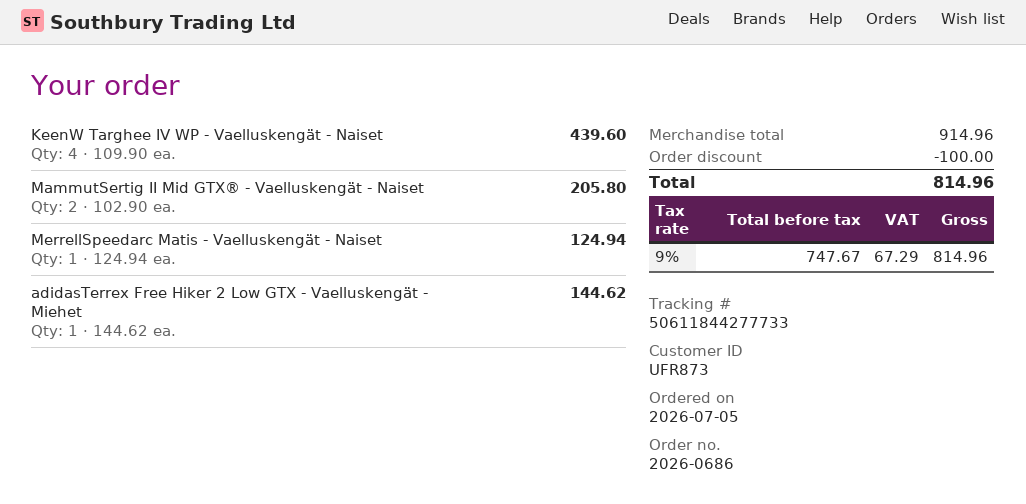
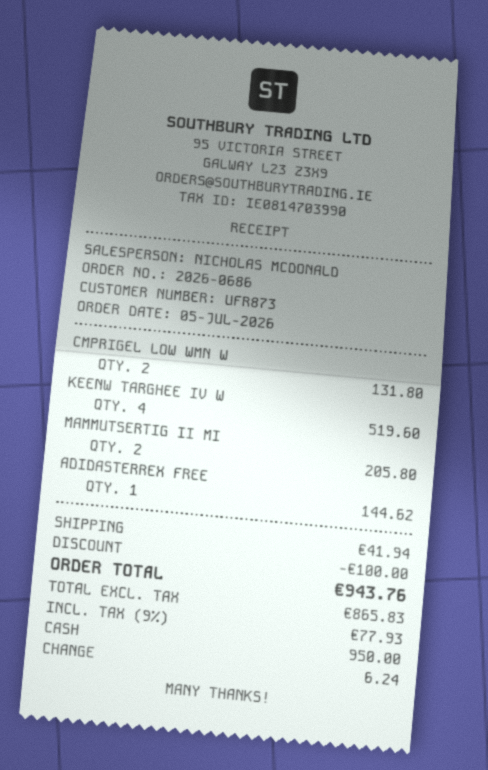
KeenW Targhee IV WP - Vaelluskengät - Naiset: 4 for 439.60 -> 4 for 519.60
MerrellSpeedarc Matis - Vaelluskengät - Naiset: 1 for 124.94 -> none
CMPRIGEL LOW WMN W: none -> 2 for 131.80
shipping: none -> 41.94
net: 747.67 -> 865.83
tax: 9% = 67.29 -> 9% = 77.93
total: 814.96 -> 943.76

